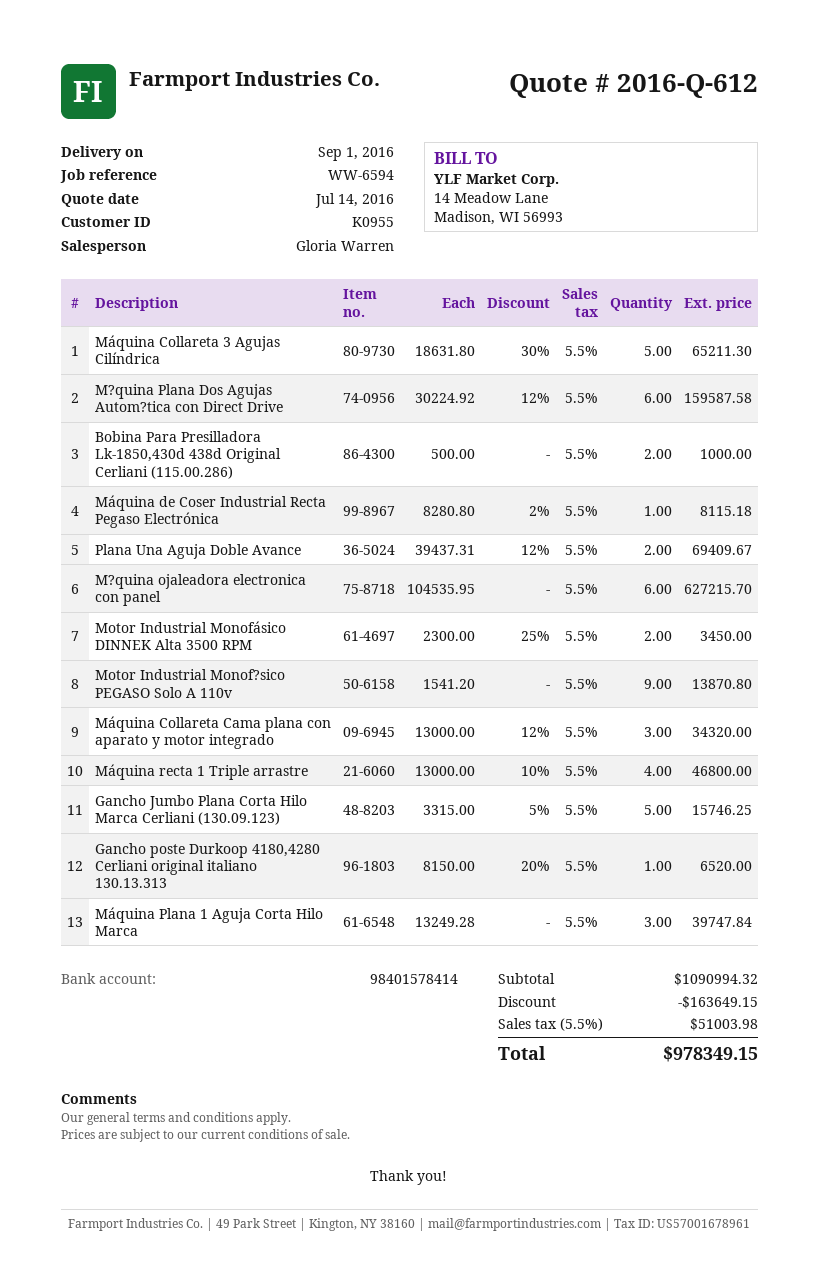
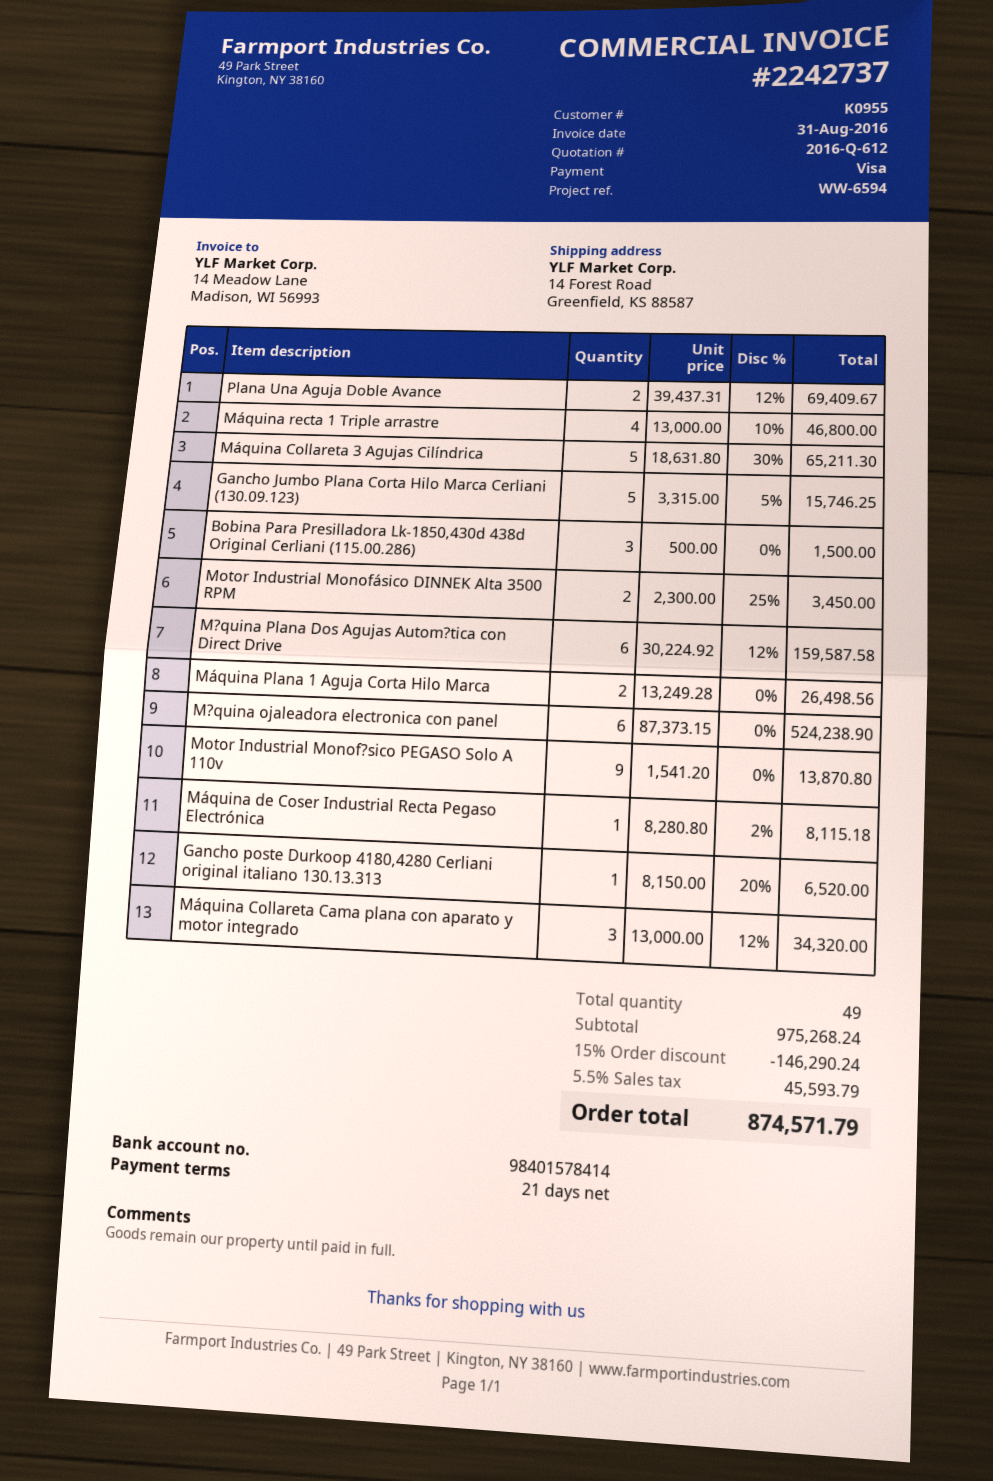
Bobina Para Presilladora Lk-1850,430d 438d Original Cerliani (115.00.286): 2 x 500.00 = 1000.00 -> 3 x 500.00 = 1500.00
M?quina ojaleadora electronica con panel: 6 x 104535.95 = 627215.70 -> 6 x 87373.15 = 524238.90
Máquina Plana 1 Aguja Corta Hilo Marca: 3 x 13249.28 = 39747.84 -> 2 x 13249.28 = 26498.56
subtotal: 1090994.32 -> 975268.24
discount: 163649.15 -> 146290.24
tax: 5.5% = 51003.98 -> 5.5% = 45593.79
total: 978349.15 -> 874571.79

